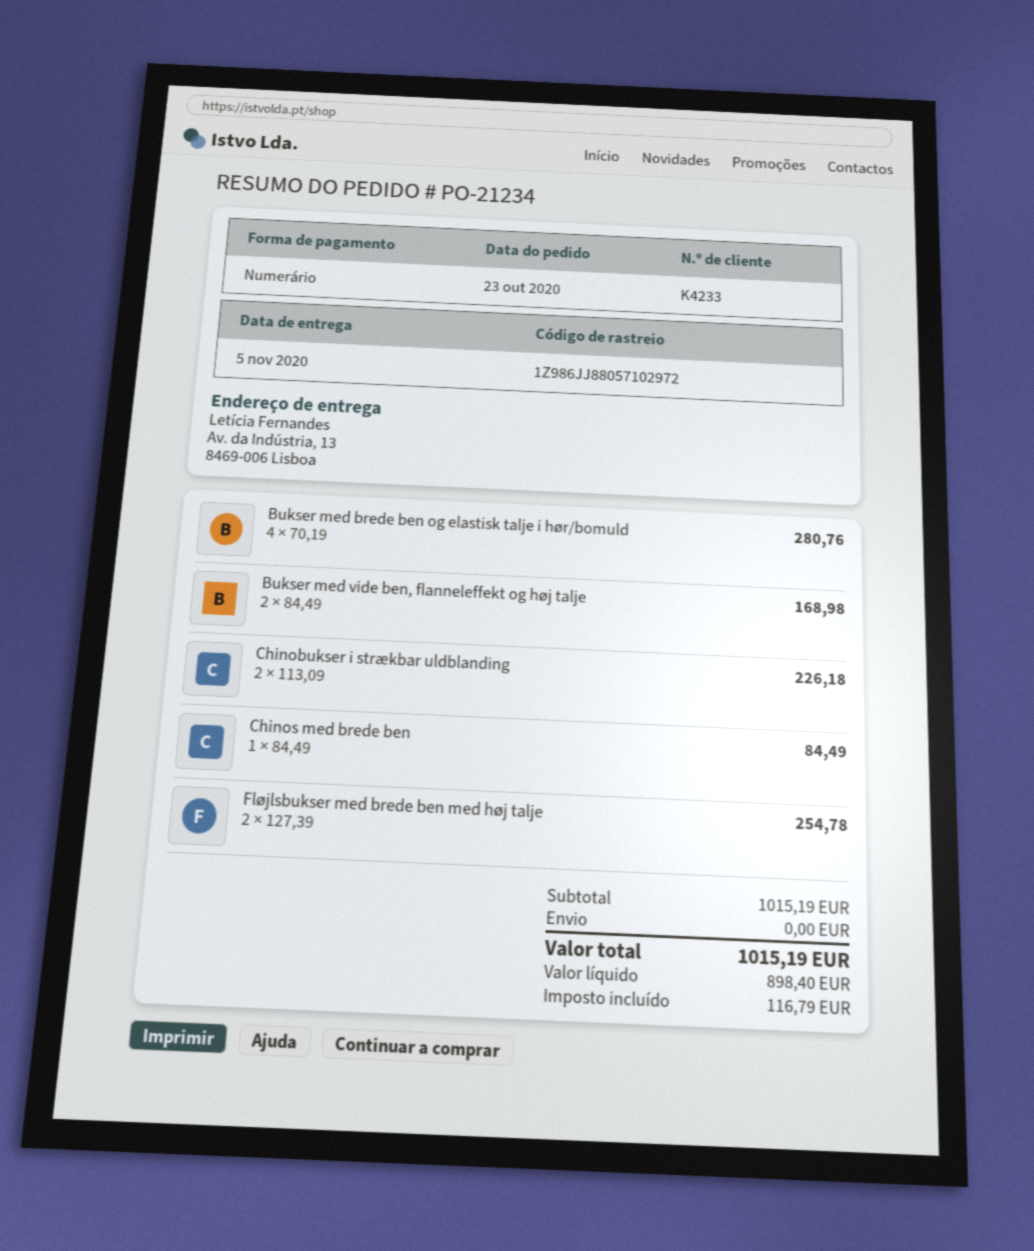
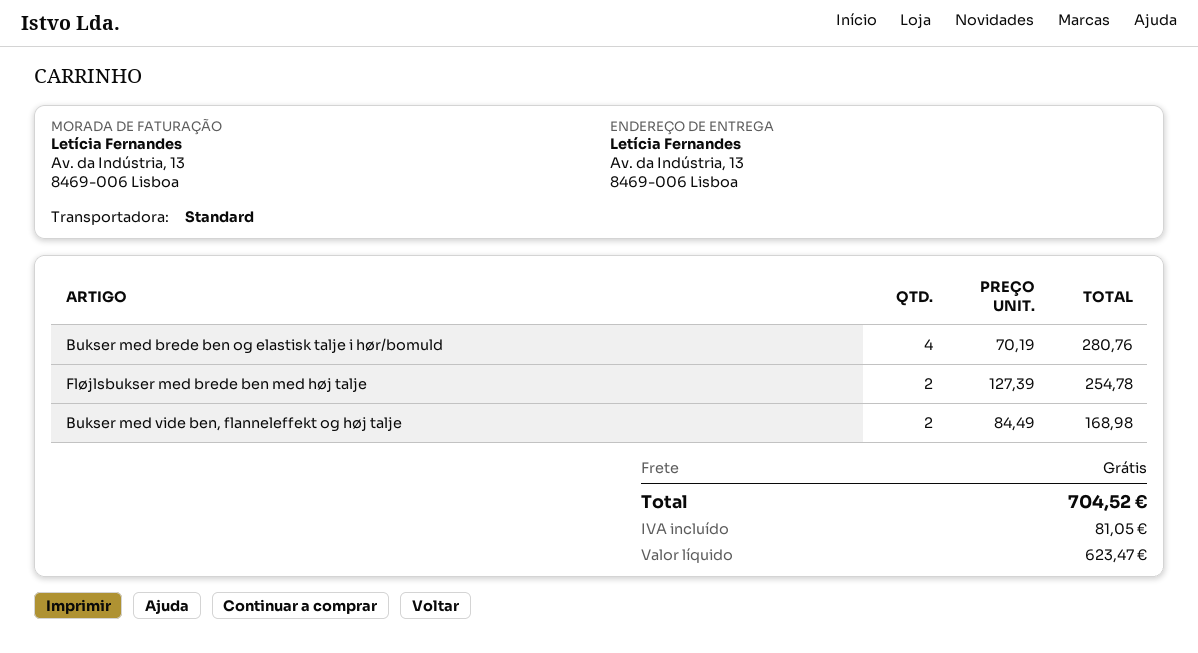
Chinobukser i strækbar uldblanding: 2 x 113.09 = 226.18 -> none
Chinos med brede ben: 1 x 84.49 = 84.49 -> none
net: 898.40 -> 623.47
tax: 116.79 -> 81.05
total: 1015.19 -> 704.52

